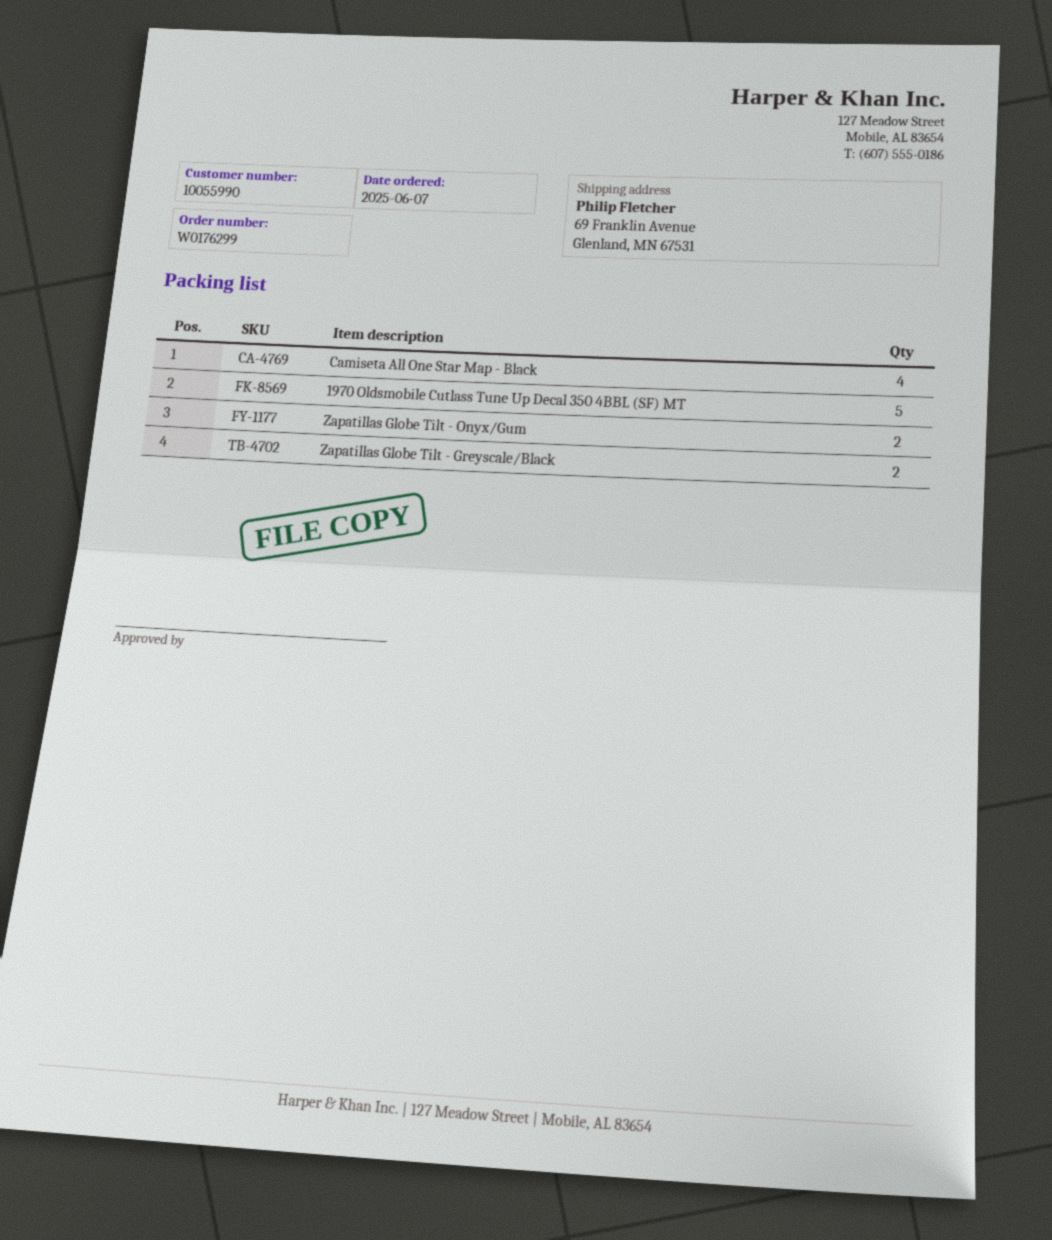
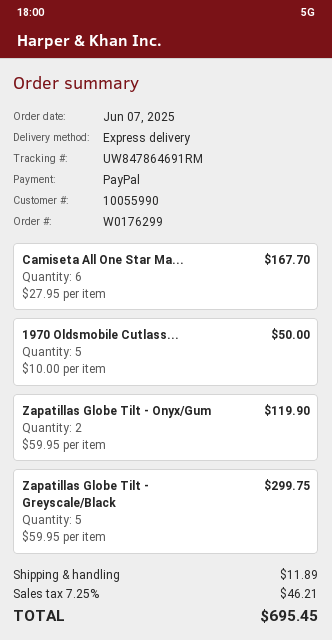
Camiseta All One Star Map - Black: 4 -> 6
Zapatillas Globe Tilt - Greyscale/Black: 2 -> 5

